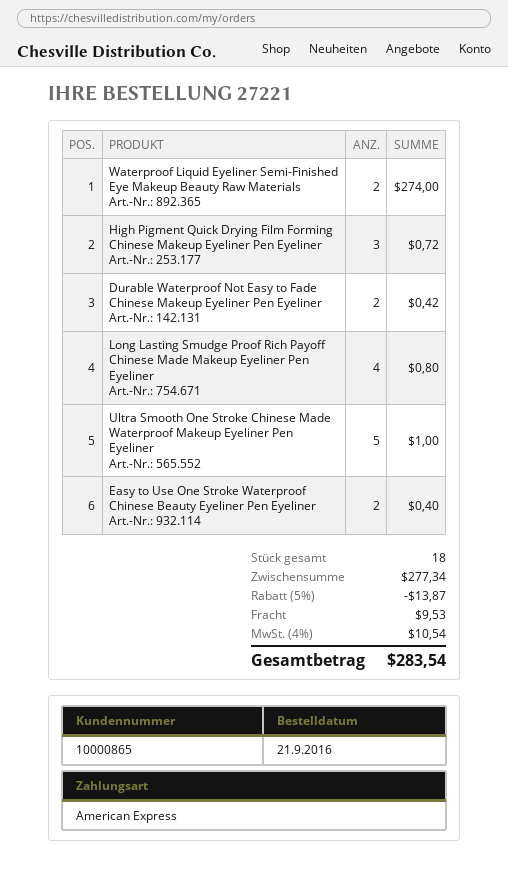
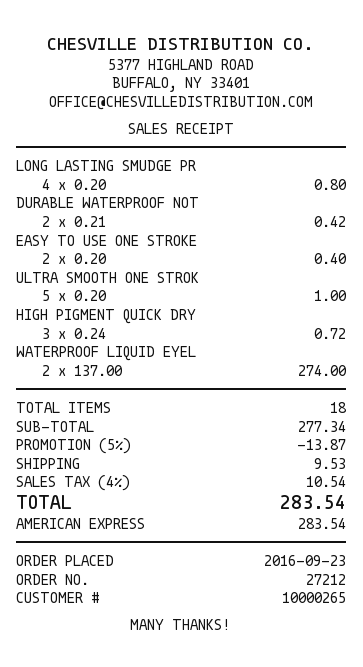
order number: 27221 -> 27212
order date: 2016-09-21 -> 2016-09-23
customer number: 10000865 -> 10000265

